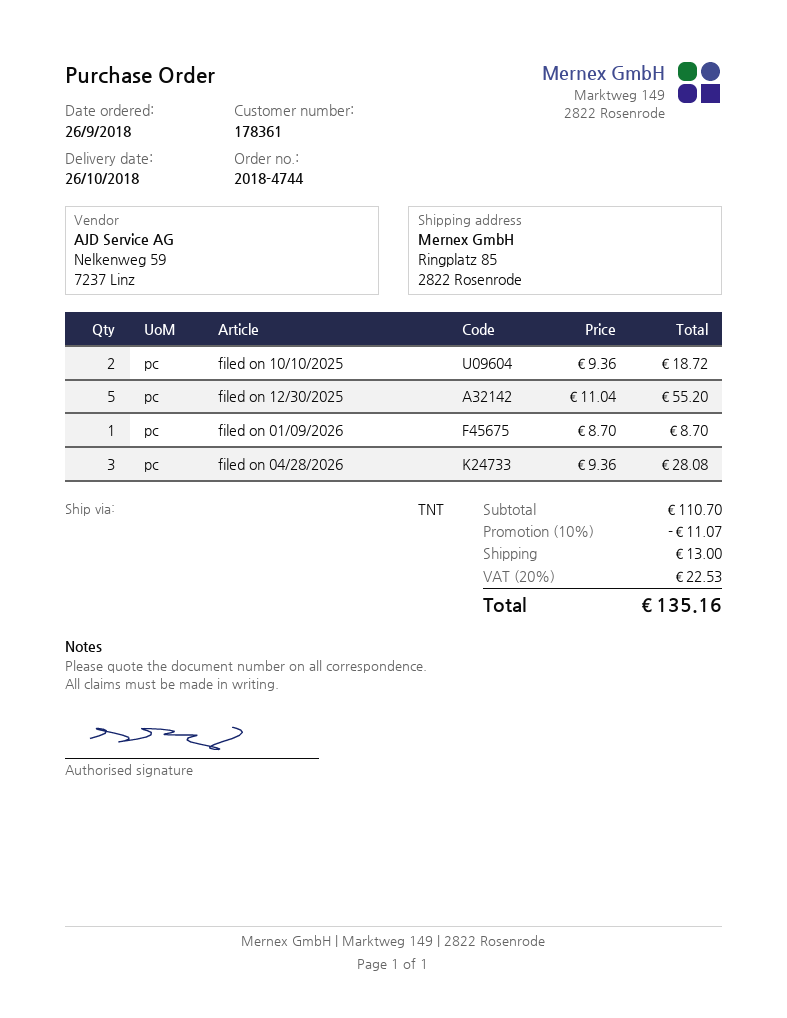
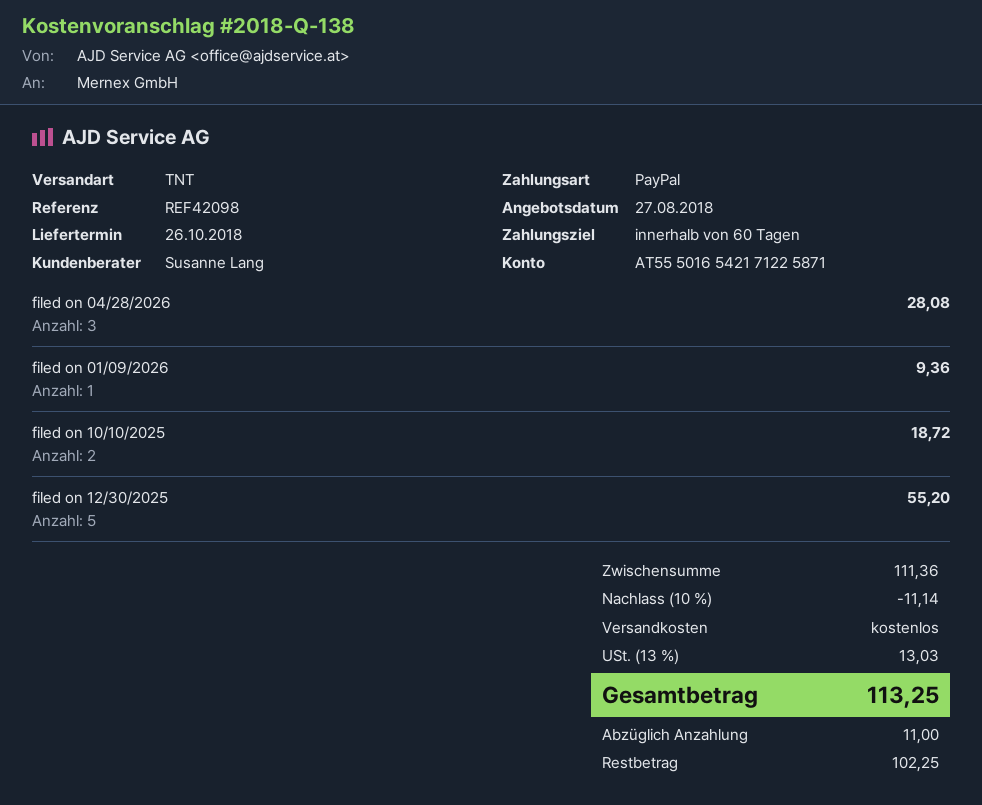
filed on 01/09/2026: 1 for 8.70 -> 1 for 9.36
subtotal: 110.70 -> 111.36
discount: 10% = 11.07 -> 10% = 11.14
shipping: 13.00 -> 0.00
tax: 20% = 22.53 -> 13% = 13.03
total: 135.16 -> 113.25

